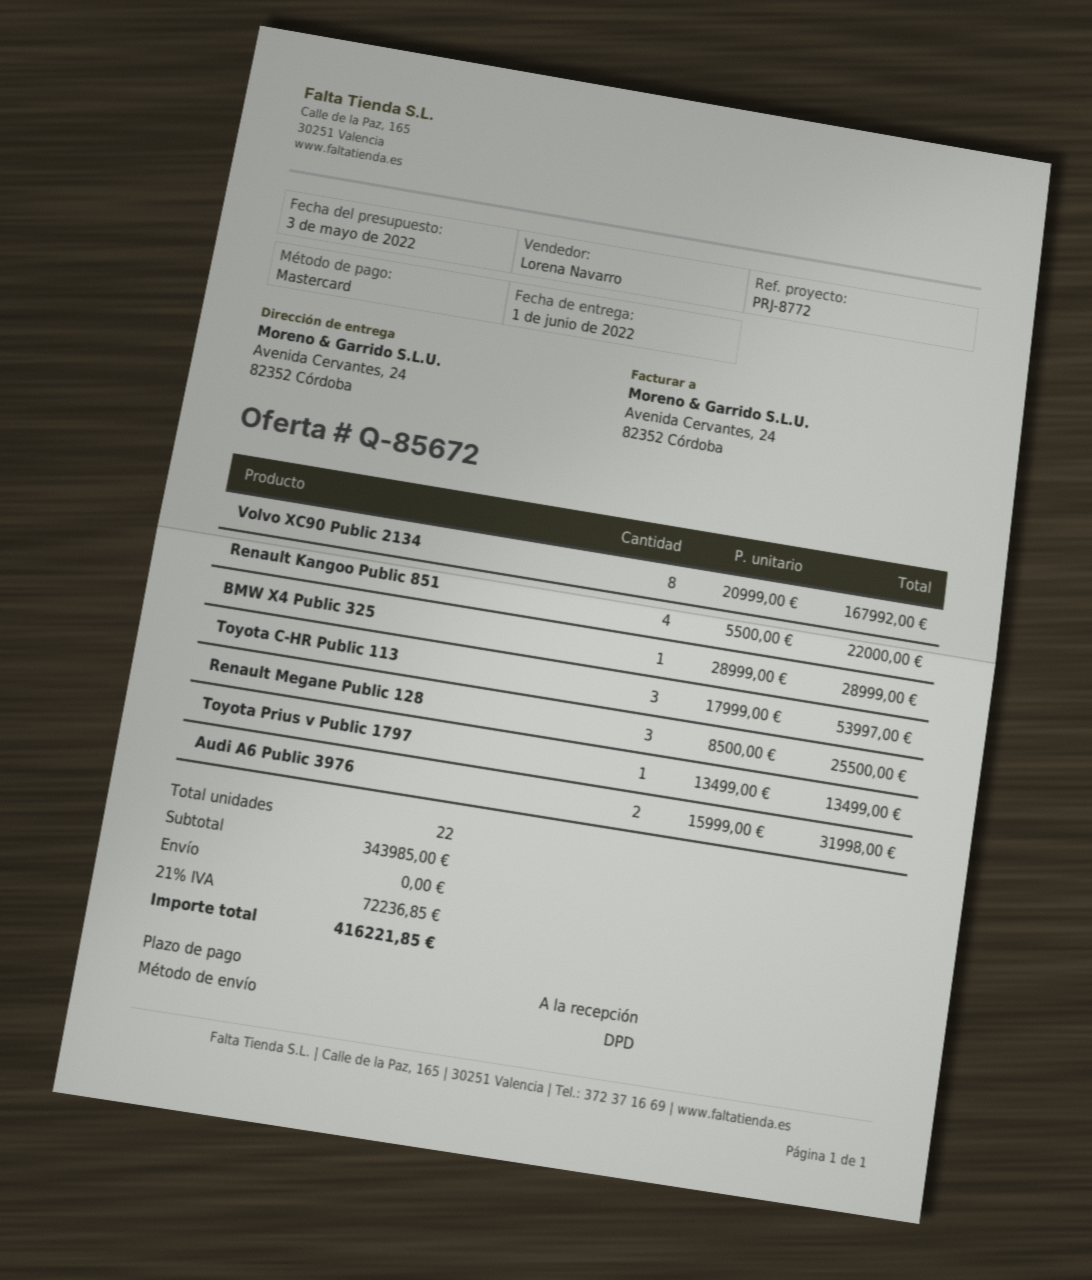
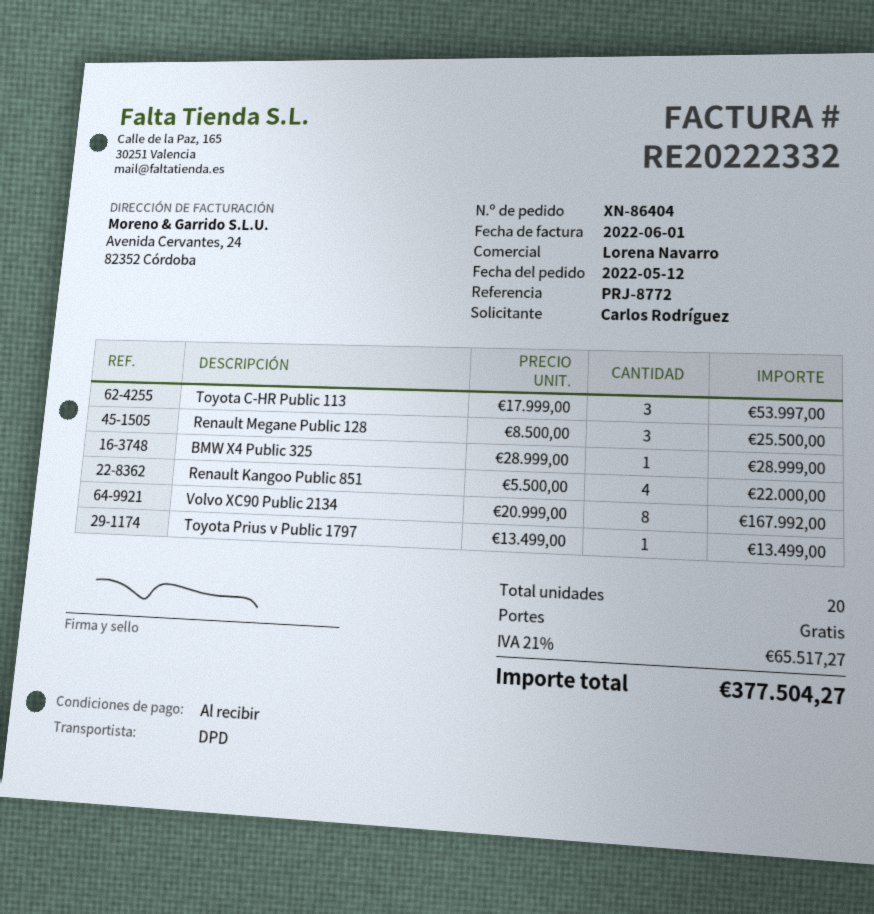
Audi A6 Public 3976: 2 x 15999.00 = 31998.00 -> none
total quantity: 22 -> 20
tax: 21% = 72236.85 -> 21% = 65517.27
total: 416221.85 -> 377504.27

